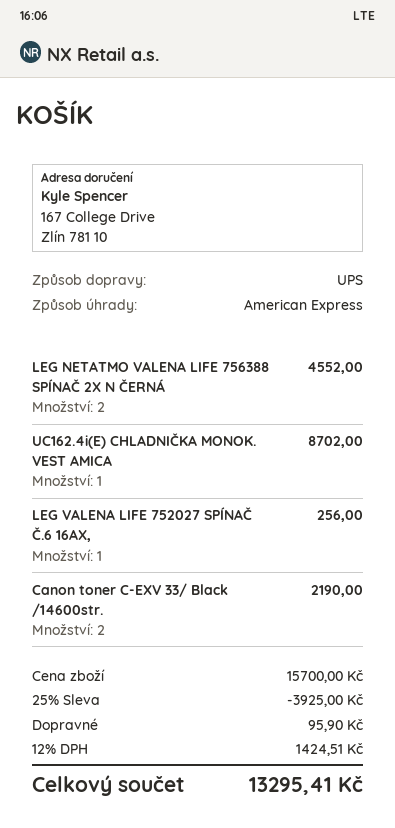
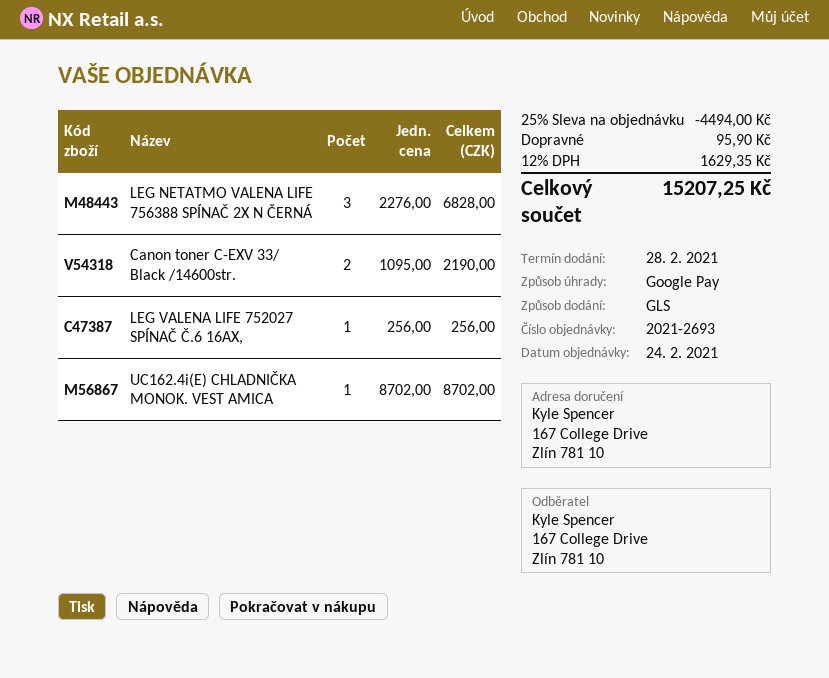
payment method: American Express -> Google Pay
shipping method: UPS -> GLS
LEG NETATMO VALENA LIFE 756388 SPÍNAČ 2X N ČERNÁ: 2 for 4552.00 -> 3 for 6828.00
discount: 25% = 3925.00 -> 25% = 4494.00
tax: 12% = 1424.51 -> 12% = 1629.35
total: 13295.41 -> 15207.25

